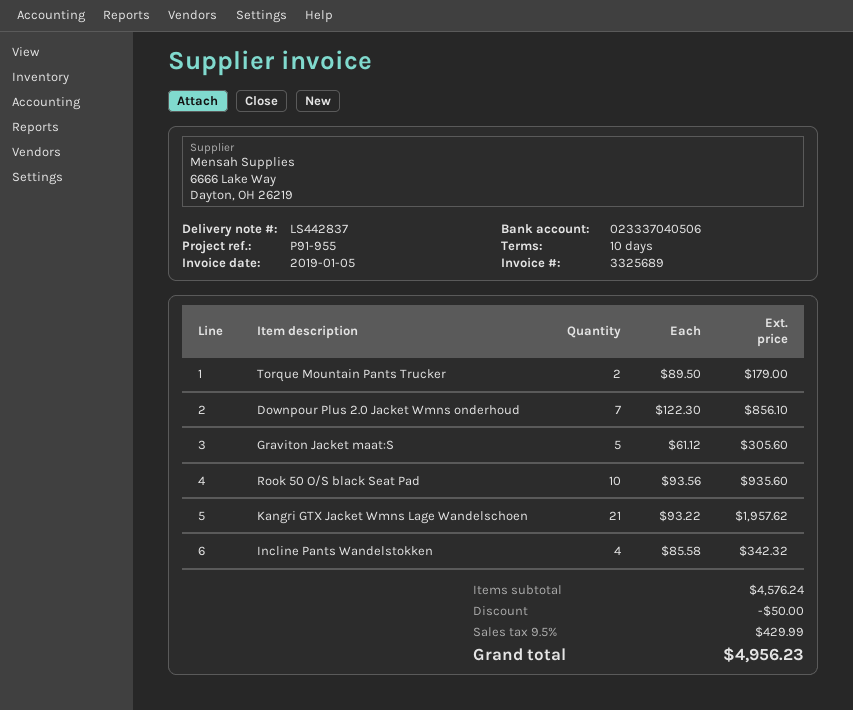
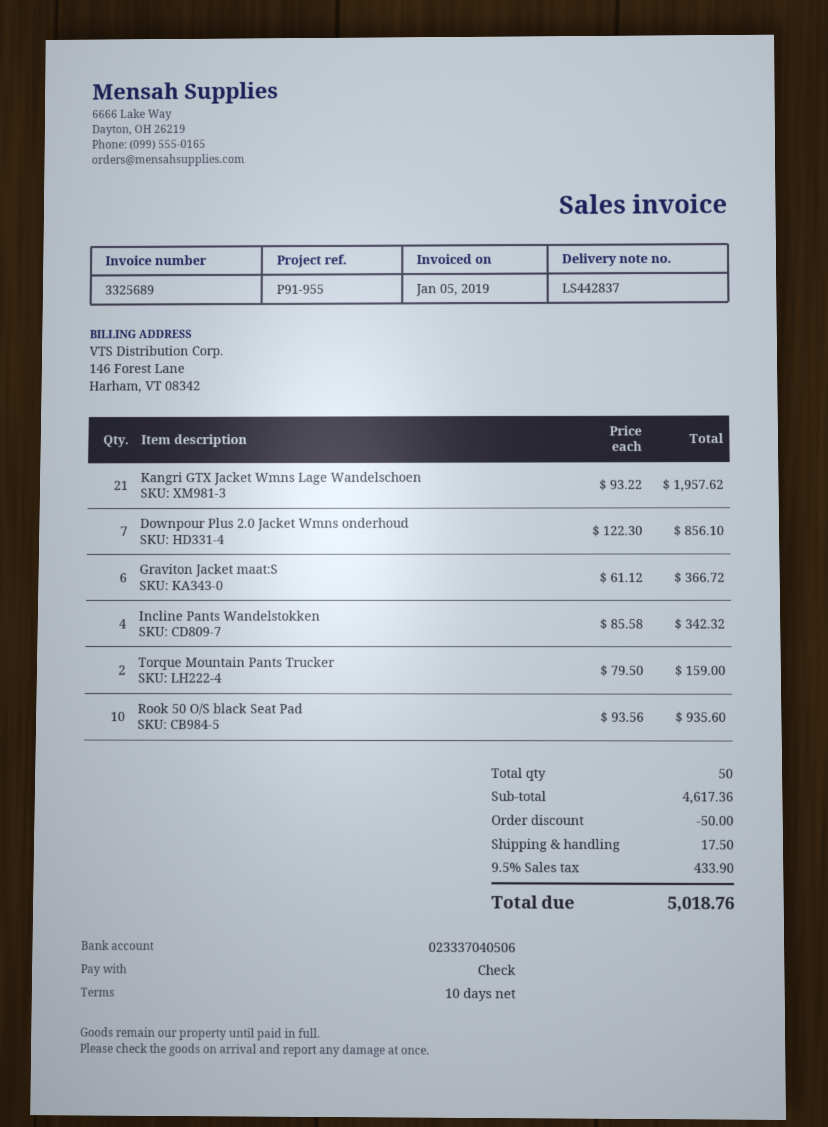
Torque Mountain Pants Trucker: 2 x 89.50 = 179.00 -> 2 x 79.50 = 159.00
Graviton Jacket maat:S: 5 x 61.12 = 305.60 -> 6 x 61.12 = 366.72
subtotal: 4576.24 -> 4617.36
shipping: none -> 17.50
tax: 9.5% = 429.99 -> 9.5% = 433.90
total: 4956.23 -> 5018.76

